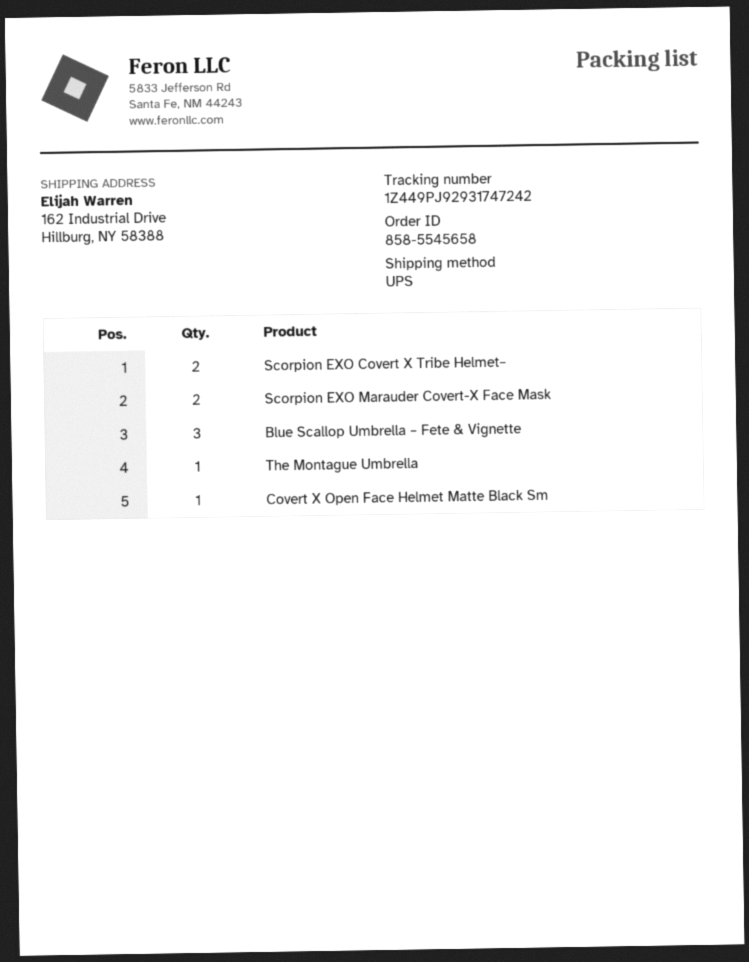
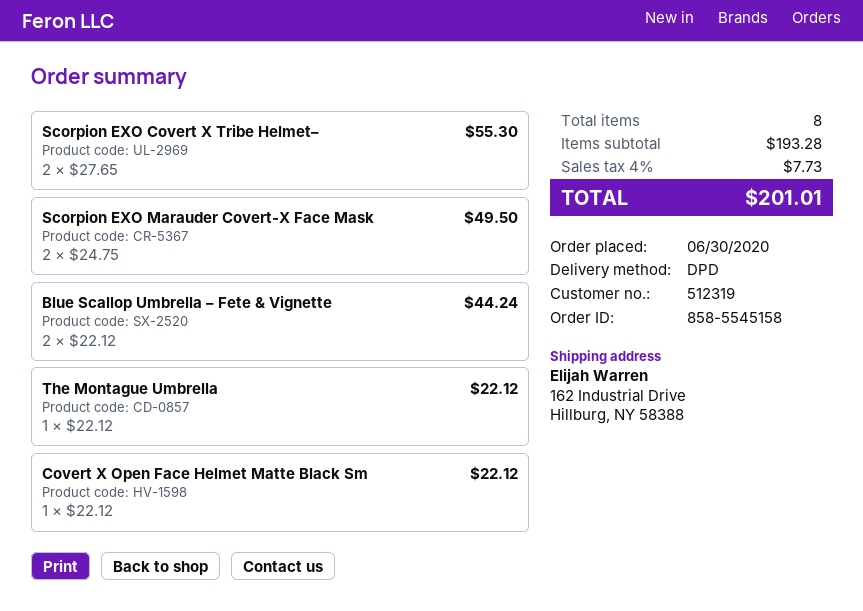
order number: 858-5545658 -> 858-5545158
shipping method: UPS -> DPD
Blue Scallop Umbrella – Fete & Vignette: 3 -> 2

